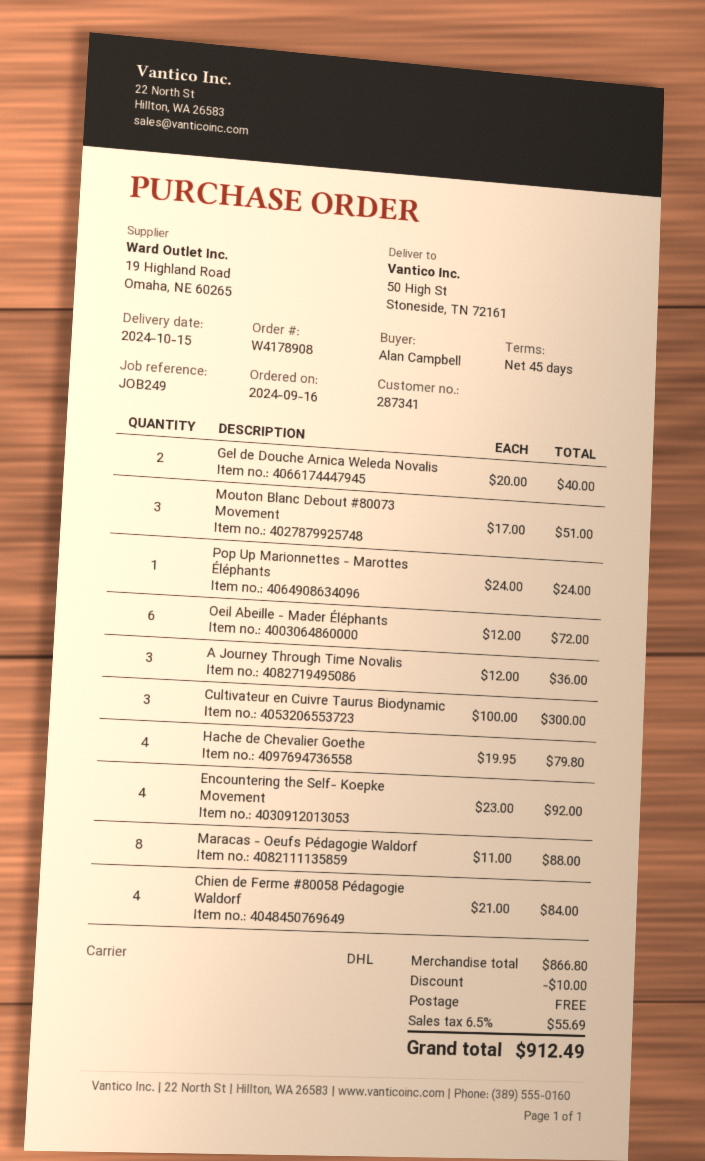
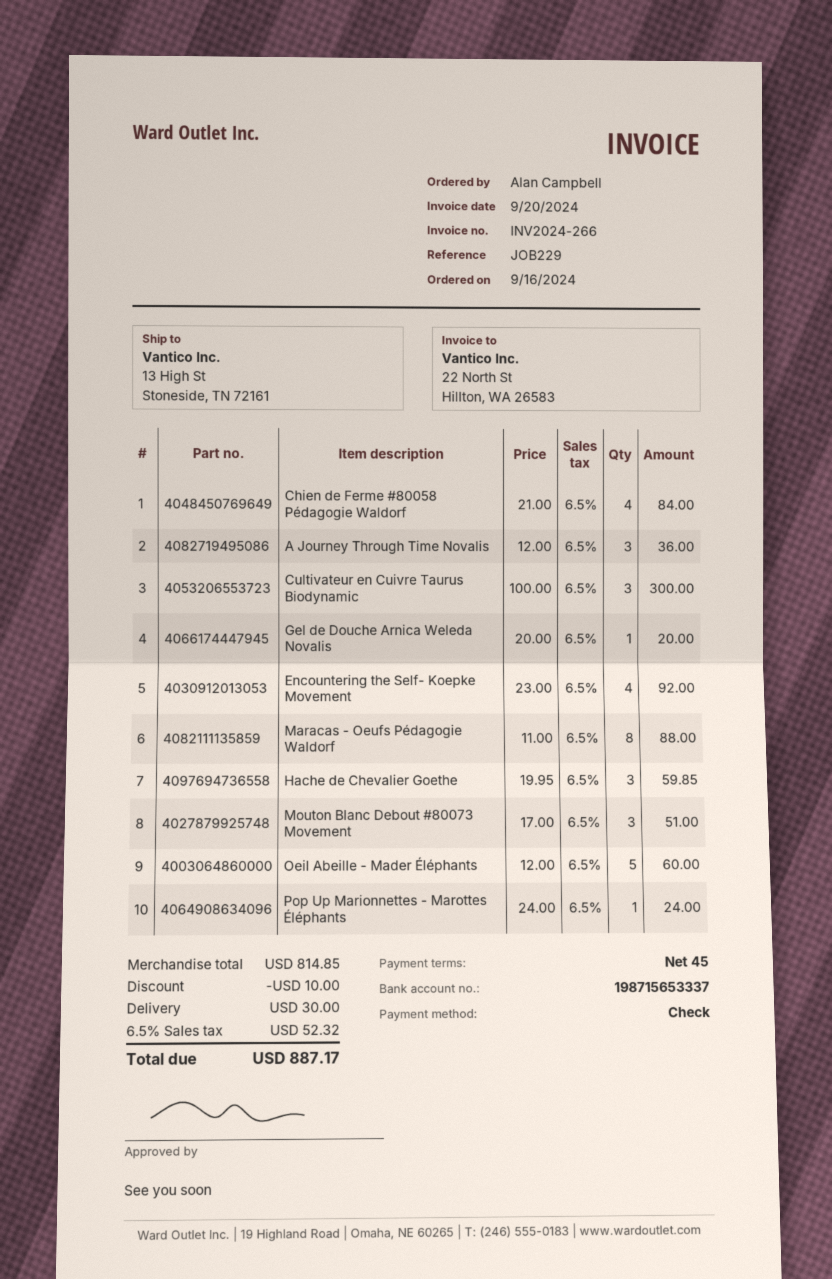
reference: JOB249 -> JOB229
ship to: 50 High St, Stoneside, TN 72161 -> 13 High St, Stoneside, TN 72161
Gel de Douche Arnica Weleda Novalis: 2 x 20.00 = 40.00 -> 1 x 20.00 = 20.00
Oeil Abeille - Mader Éléphants: 6 x 12.00 = 72.00 -> 5 x 12.00 = 60.00
Hache de Chevalier Goethe: 4 x 19.95 = 79.80 -> 3 x 19.95 = 59.85
subtotal: 866.80 -> 814.85
shipping: 0.00 -> 30.00
tax: 6.5% = 55.69 -> 6.5% = 52.32
total: 912.49 -> 887.17

